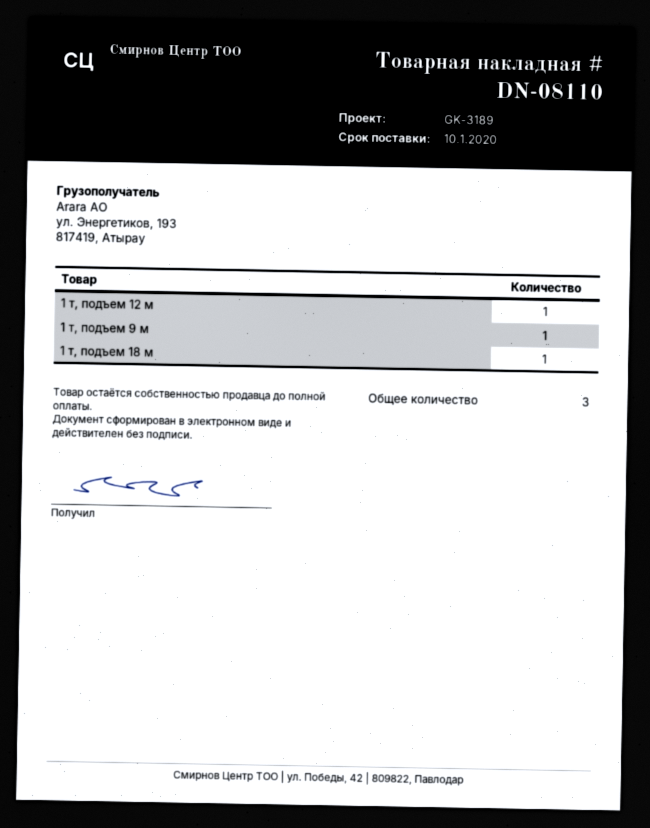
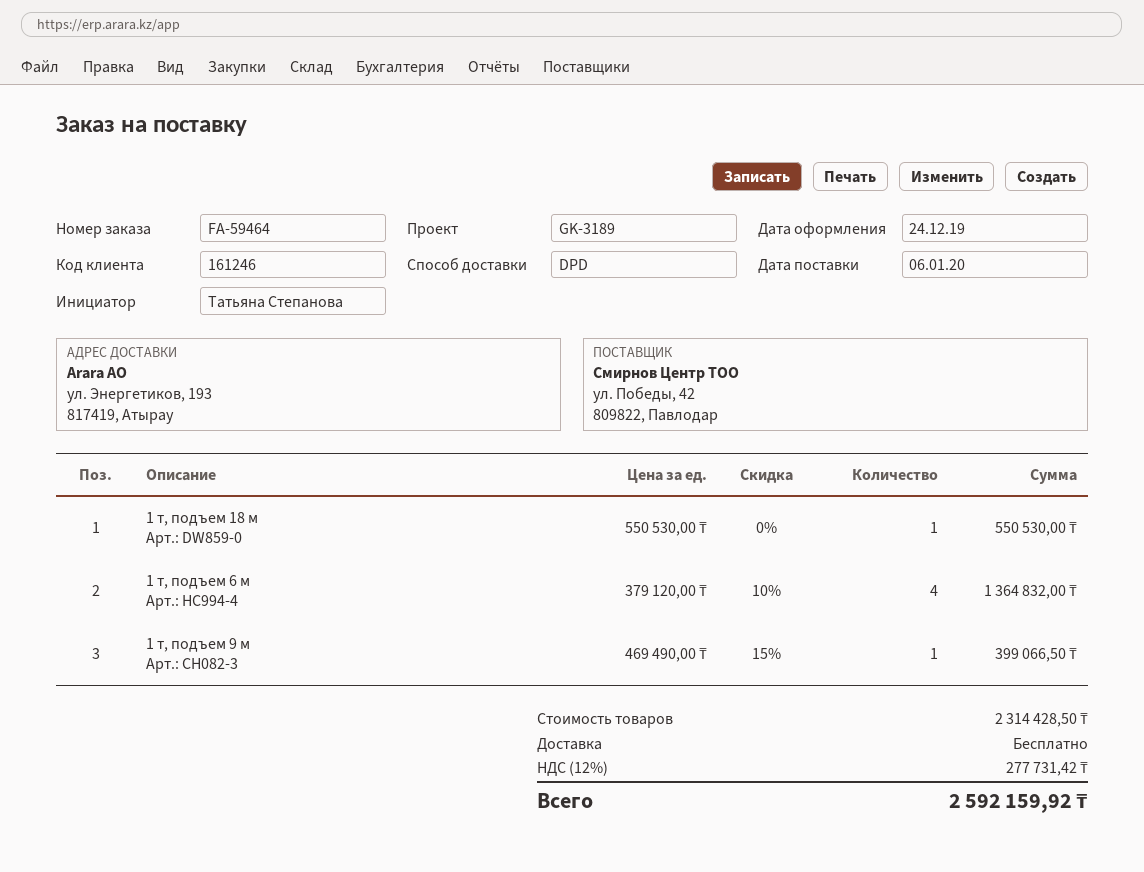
delivery date: 2020-01-10 -> 2020-01-06
1 т, подъем 12 м: 1 -> none
1 т, подъем 6 м: none -> 4

